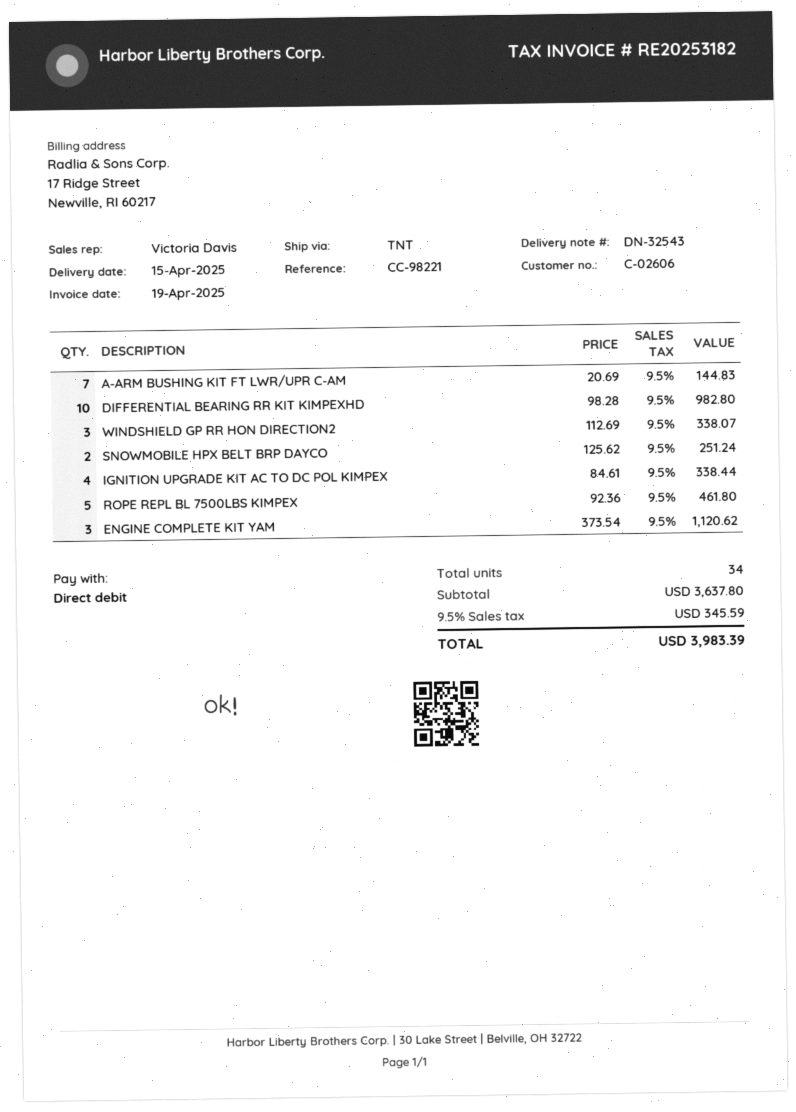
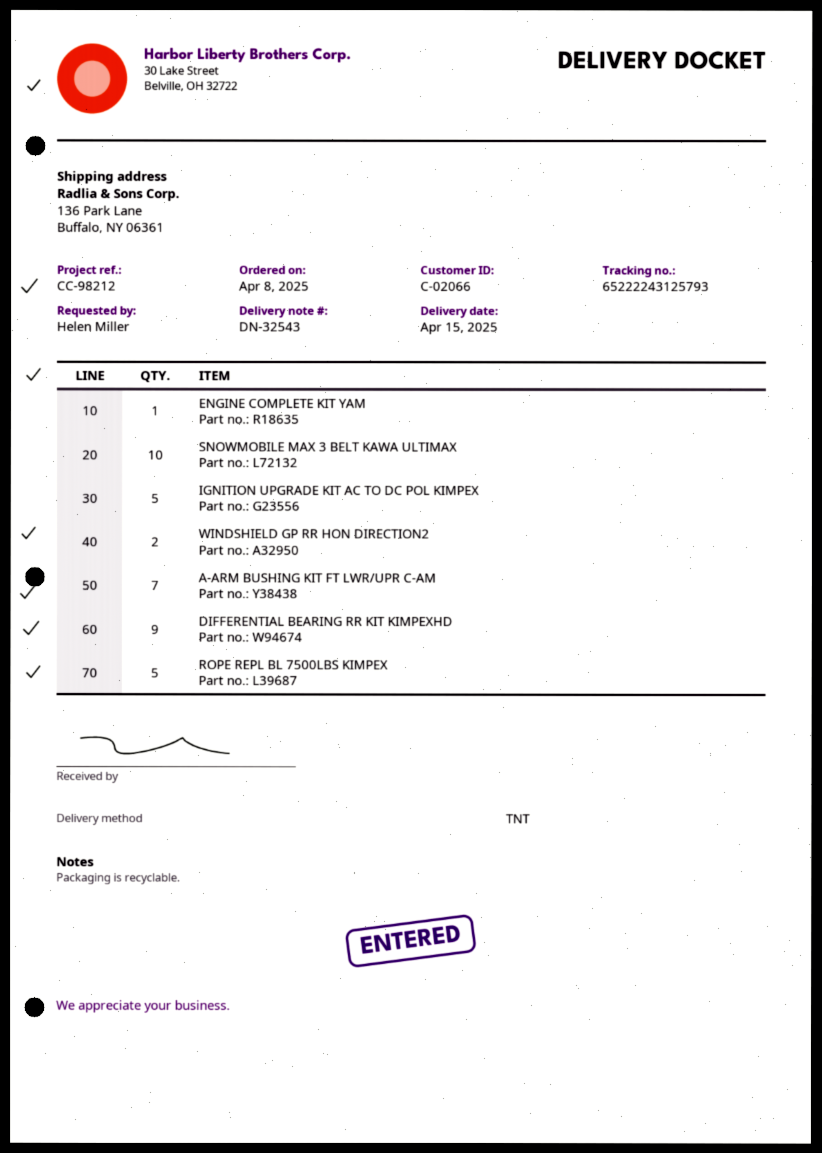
customer number: C-02606 -> C-02066
reference: CC-98221 -> CC-98212
DIFFERENTIAL BEARING RR KIT KIMPEXHD: 10 -> 9
WINDSHIELD GP RR HON DIRECTION2: 3 -> 2
SNOWMOBILE HPX BELT BRP DAYCO: 2 -> none
IGNITION UPGRADE KIT AC TO DC POL KIMPEX: 4 -> 5
ENGINE COMPLETE KIT YAM: 3 -> 1
SNOWMOBILE MAX 3 BELT KAWA ULTIMAX: none -> 10

